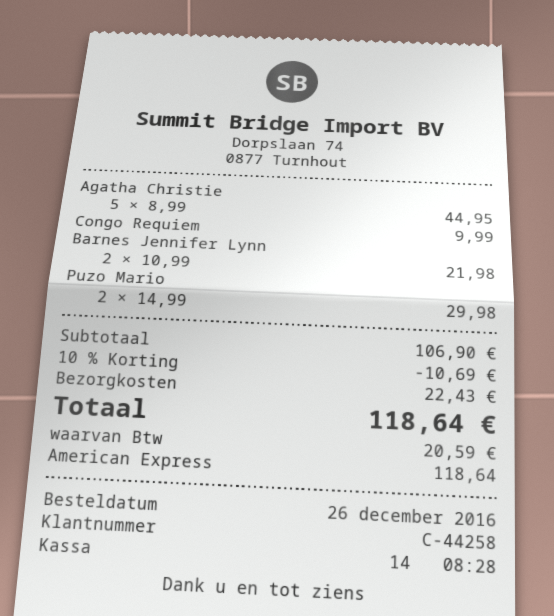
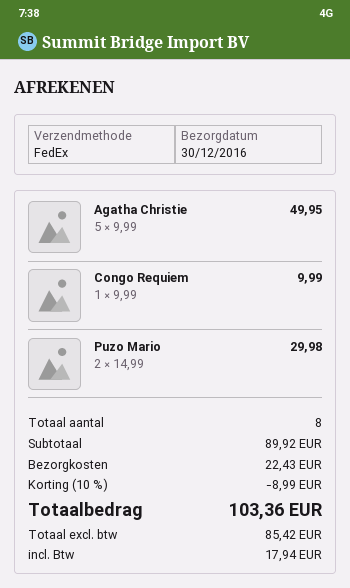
Agatha Christie: 5 x 8.99 = 44.95 -> 5 x 9.99 = 49.95
Barnes Jennifer Lynn: 2 x 10.99 = 21.98 -> none
subtotal: 106.90 -> 89.92
discount: 10% = 10.69 -> 10% = 8.99
tax: 20.59 -> 17.94
total: 118.64 -> 103.36

